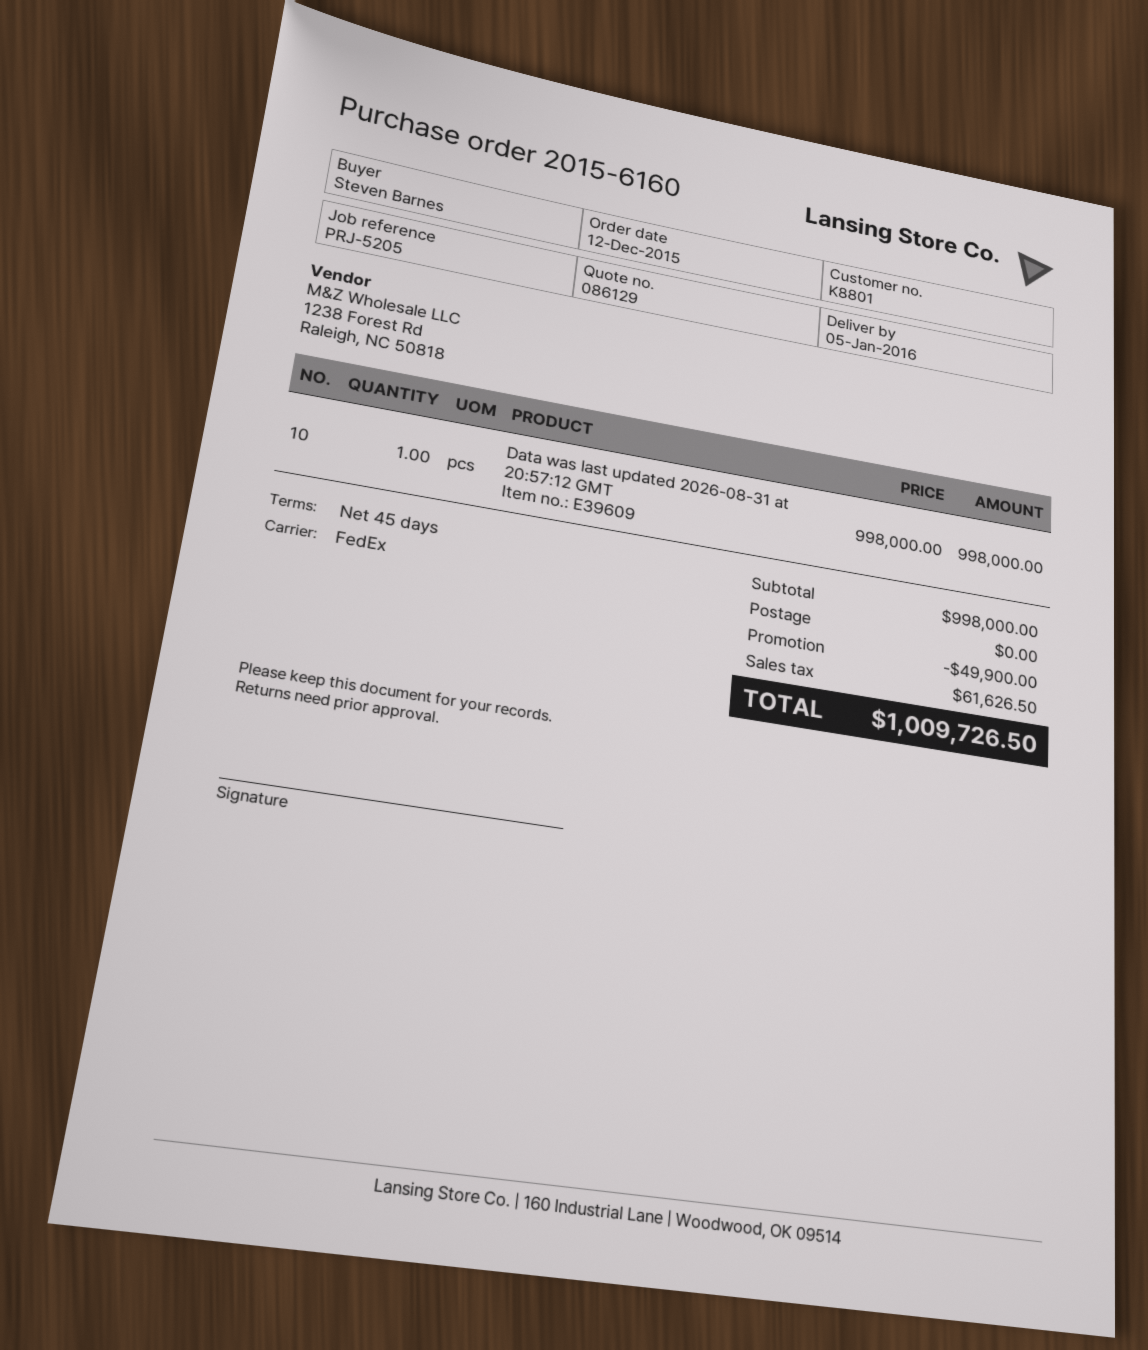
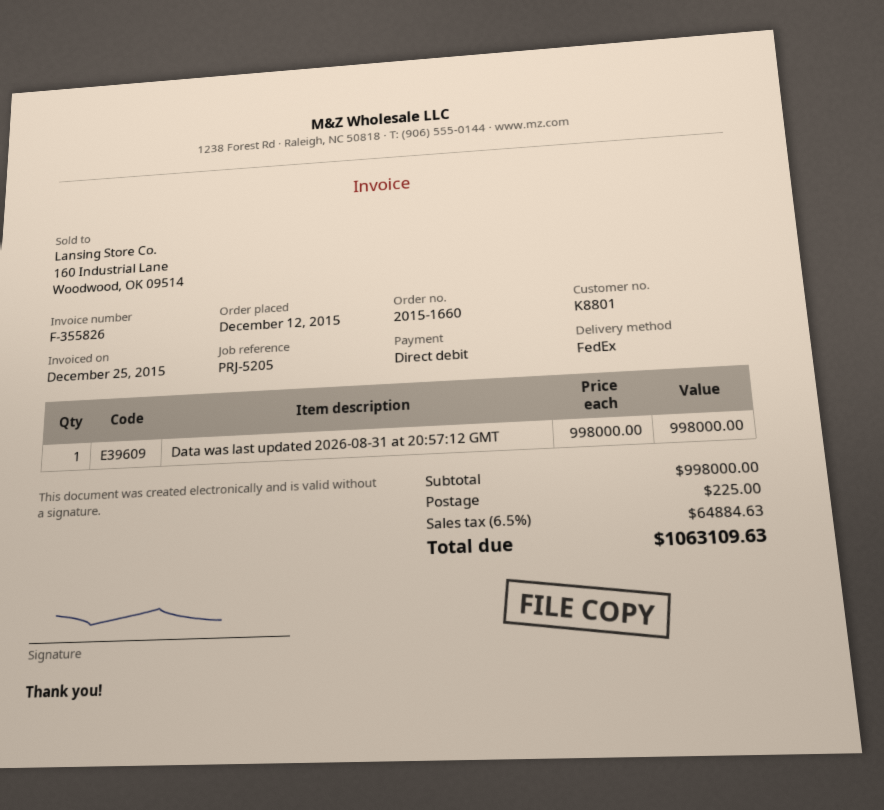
order number: 2015-6160 -> 2015-1660
discount: 49900.00 -> none
shipping: 0.00 -> 225.00
tax: 61626.50 -> 64884.63
total: 1009726.50 -> 1063109.63

